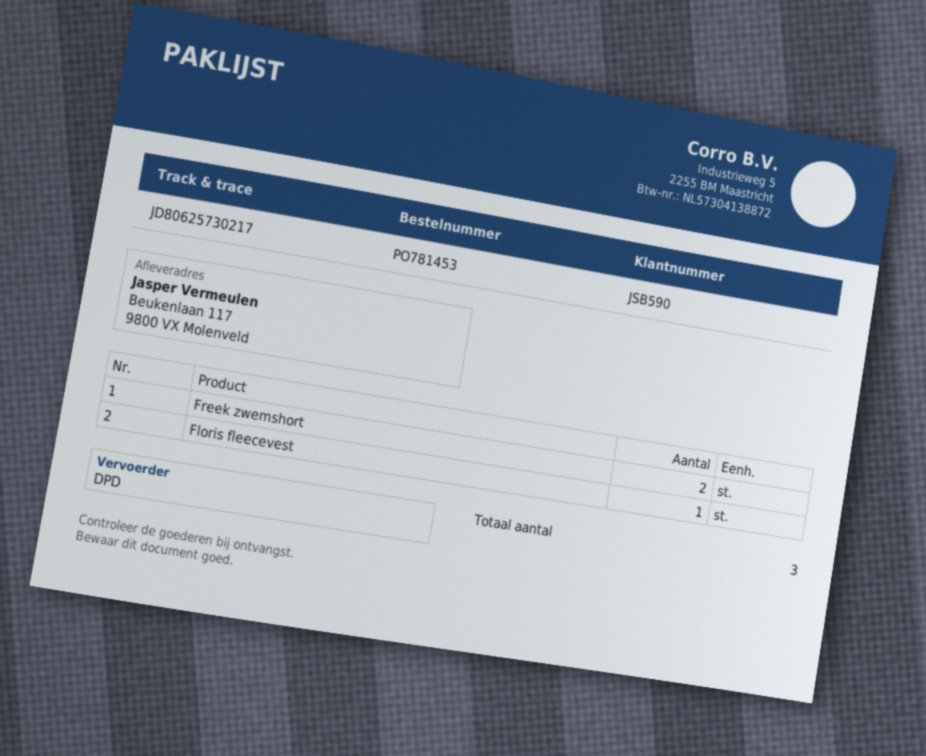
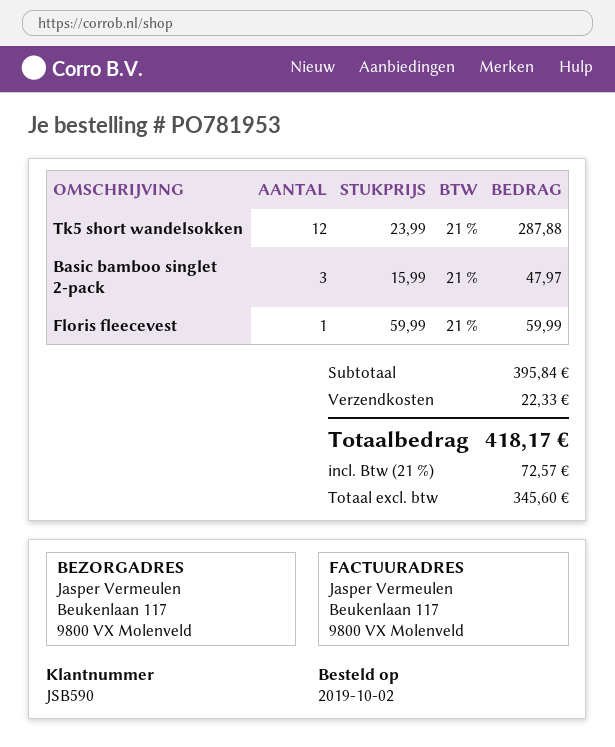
order number: PO781453 -> PO781953
Freek zwemshort: 2 -> none
Tk5 short wandelsokken: none -> 12
Basic bamboo singlet 2-pack: none -> 3

